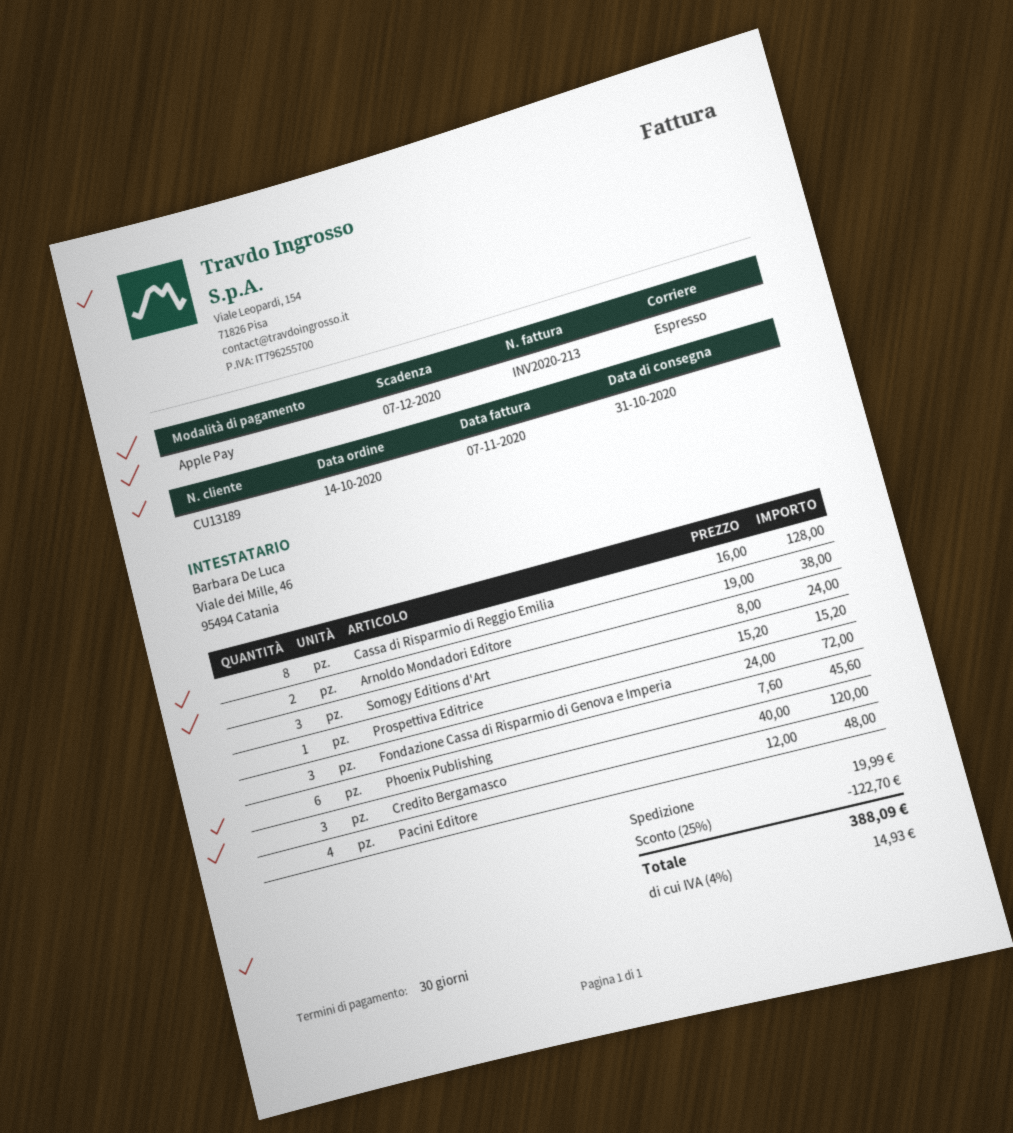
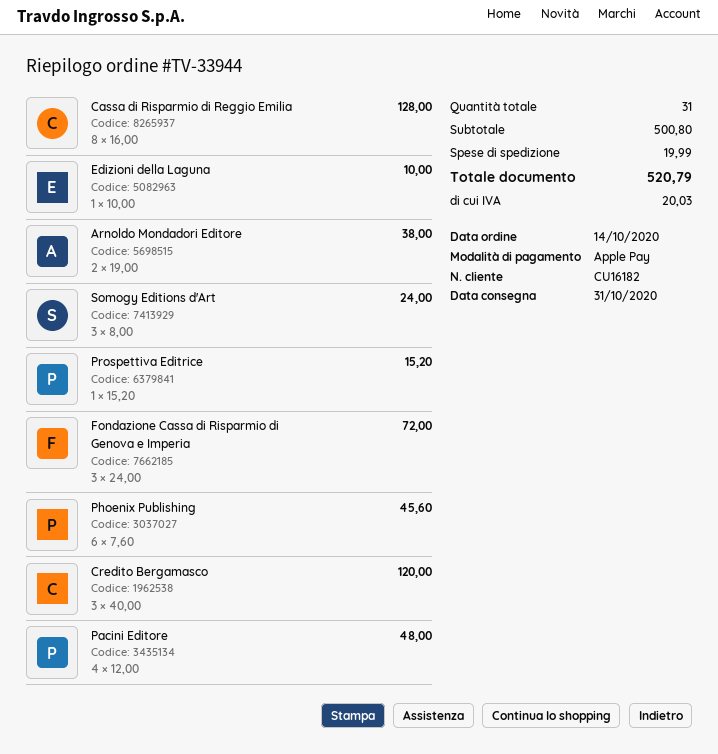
customer number: CU13189 -> CU16182
Edizioni della Laguna: none -> 1 x 10.00 = 10.00
discount: 25% = 122.70 -> none
tax: 14.93 -> 20.03
total: 388.09 -> 520.79

